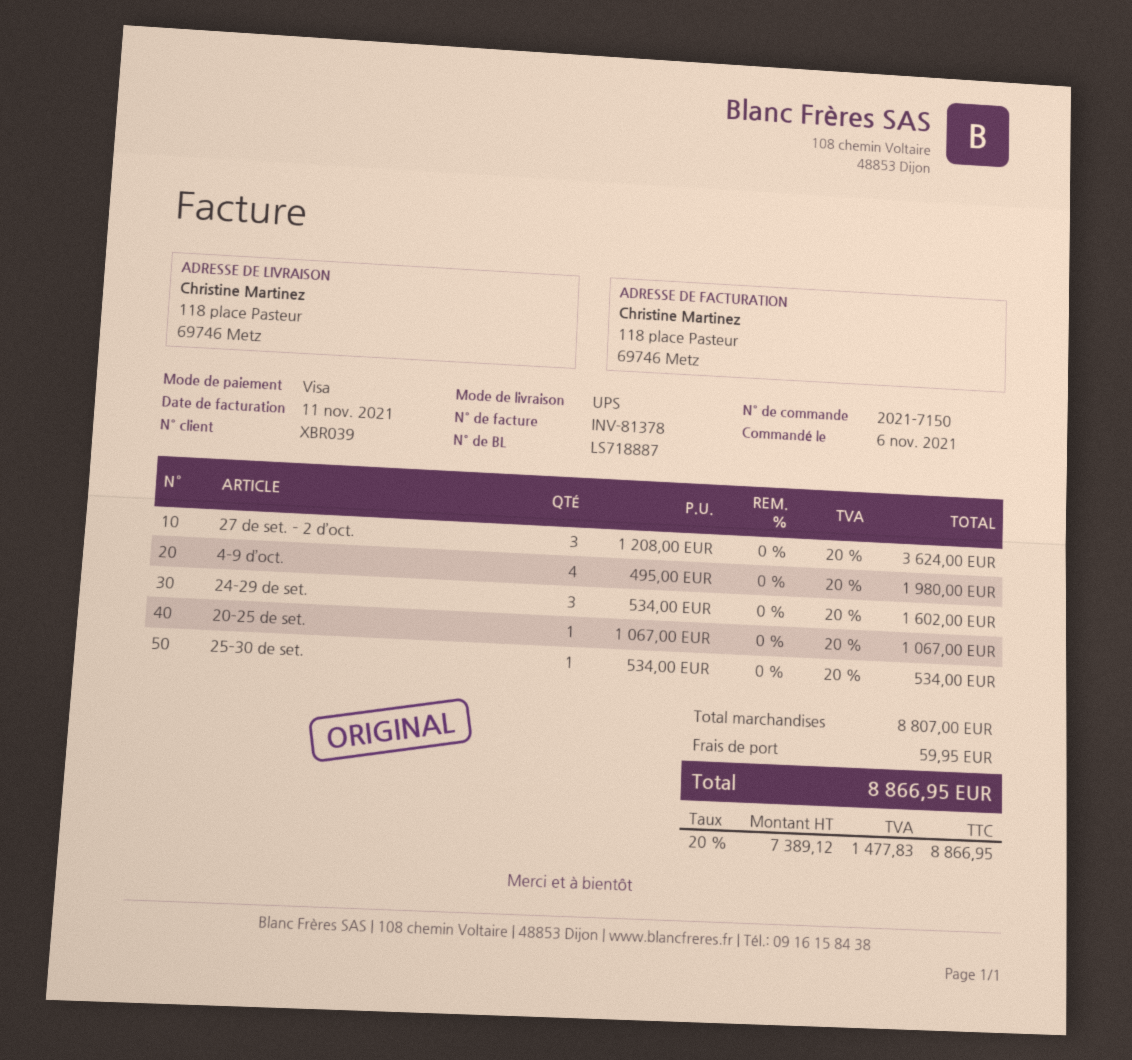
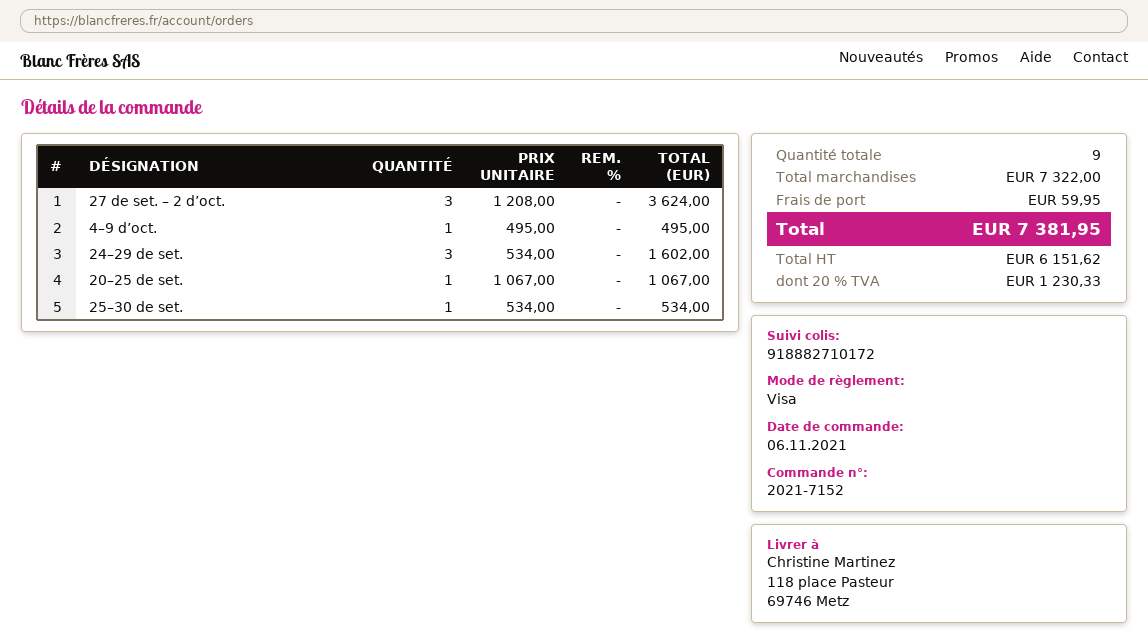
order number: 2021-7150 -> 2021-7152
4–9 d’oct.: 4 x 495.00 = 1980.00 -> 1 x 495.00 = 495.00
subtotal: 8807.00 -> 7322.00
net: 7389.12 -> 6151.62
tax: 20% = 1477.83 -> 20% = 1230.33
total: 8866.95 -> 7381.95

